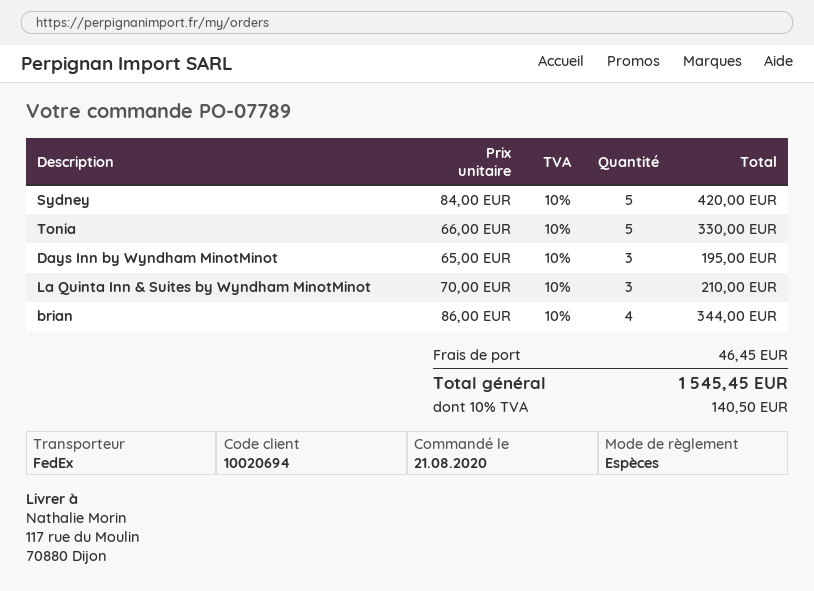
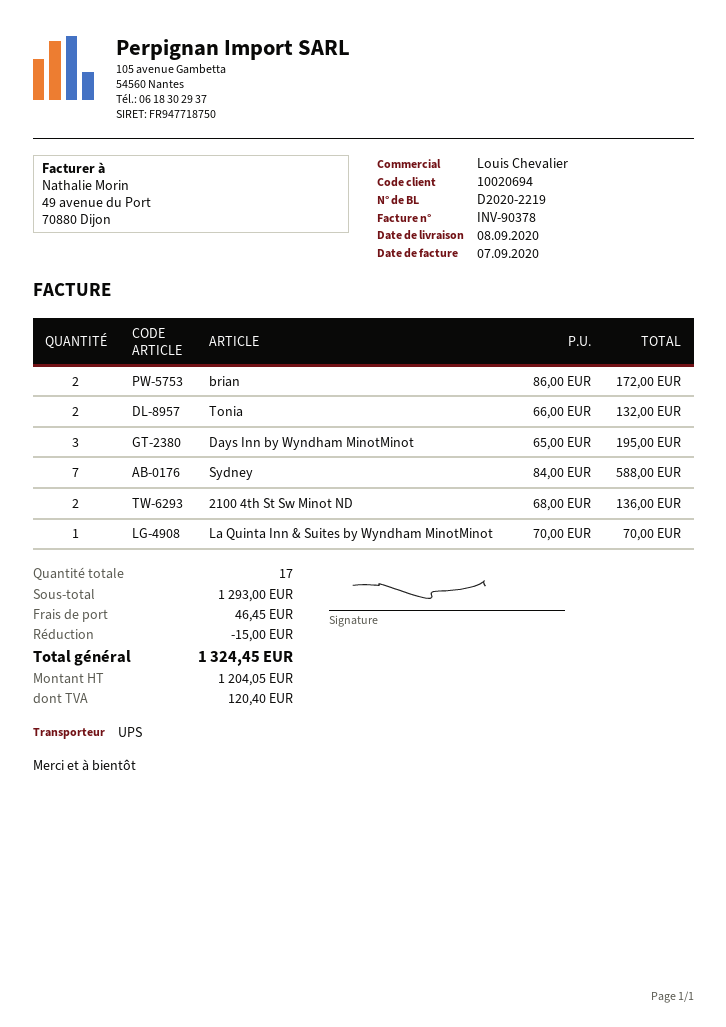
shipping method: FedEx -> UPS
Sydney: 5 x 84.00 = 420.00 -> 7 x 84.00 = 588.00
Tonia: 5 x 66.00 = 330.00 -> 2 x 66.00 = 132.00
La Quinta Inn & Suites by Wyndham MinotMinot: 3 x 70.00 = 210.00 -> 1 x 70.00 = 70.00
brian: 4 x 86.00 = 344.00 -> 2 x 86.00 = 172.00
2100 4th St Sw Minot ND: none -> 2 x 68.00 = 136.00
discount: none -> 15.00
tax: 140.50 -> 120.40
total: 1545.45 -> 1324.45

